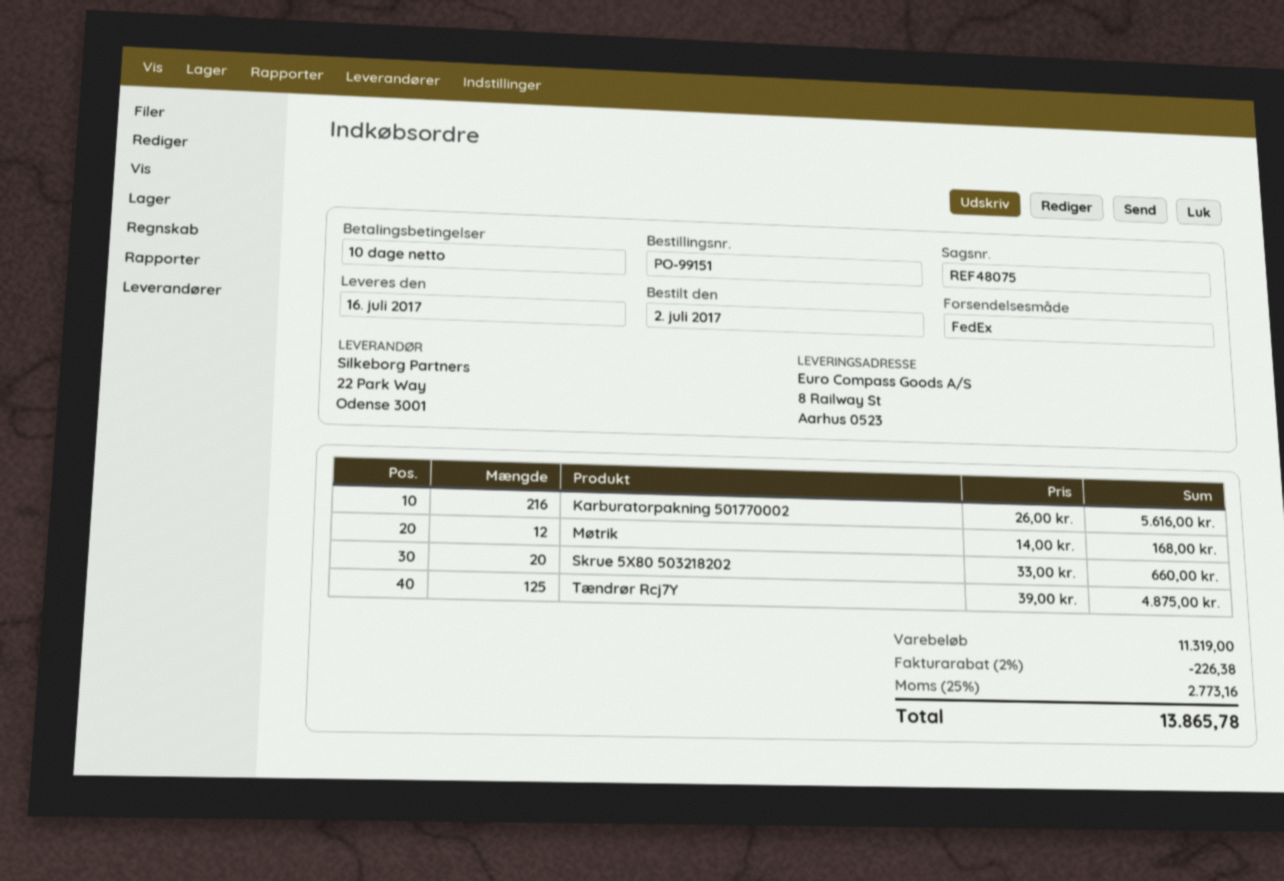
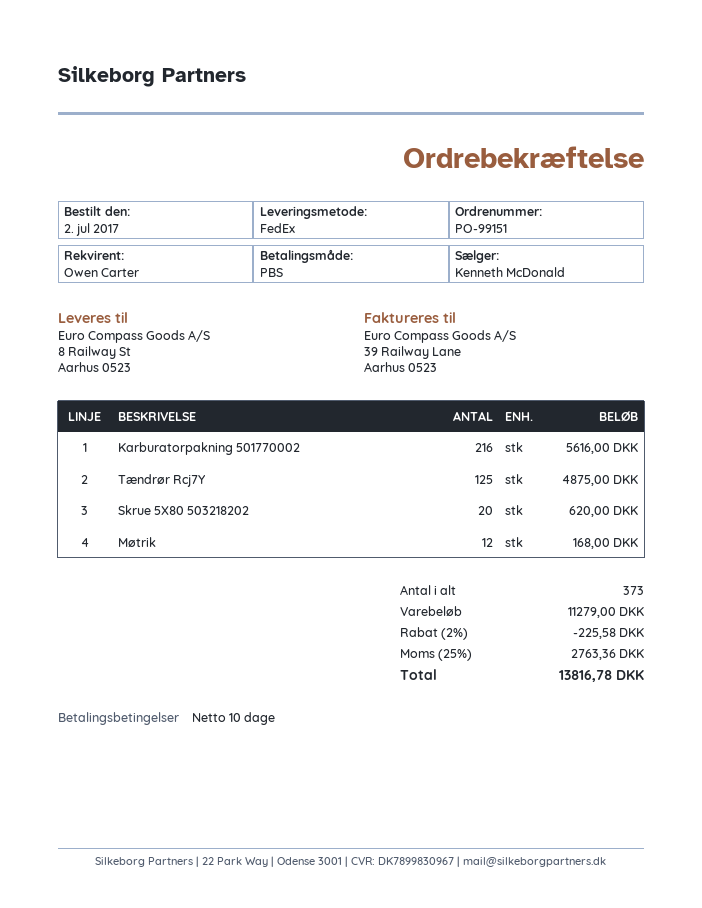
Skrue 5X80 503218202: 20 for 660.00 -> 20 for 620.00
subtotal: 11319.00 -> 11279.00
discount: 2% = 226.38 -> 2% = 225.58
tax: 25% = 2773.16 -> 25% = 2763.36
total: 13865.78 -> 13816.78

